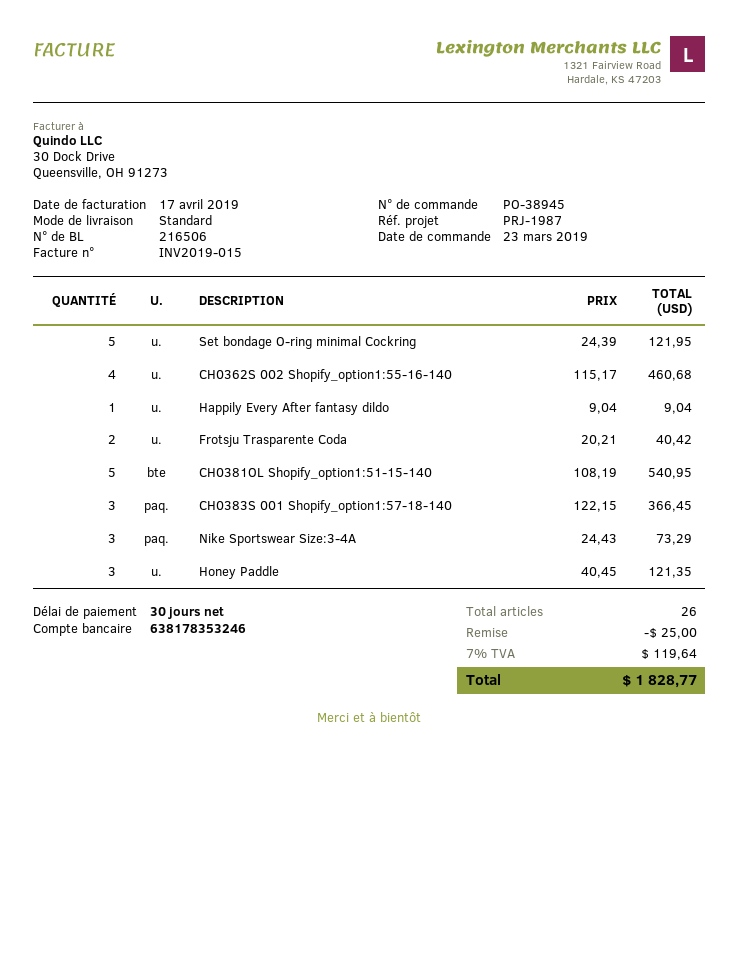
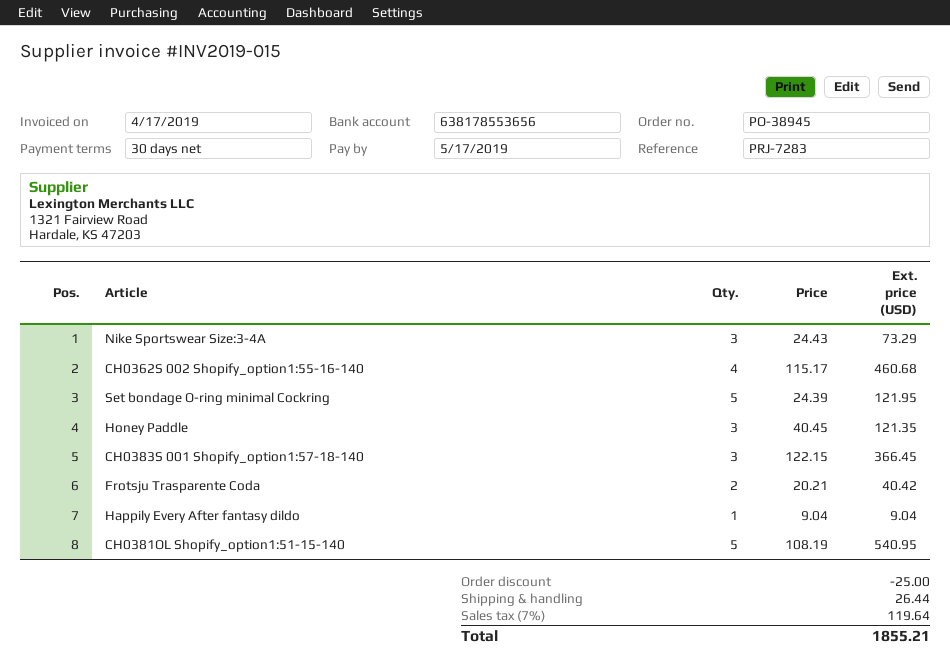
reference: PRJ-1987 -> PRJ-7283
bank account: 638178353246 -> 638178553656
shipping: none -> 26.44
total: 1828.77 -> 1855.21

